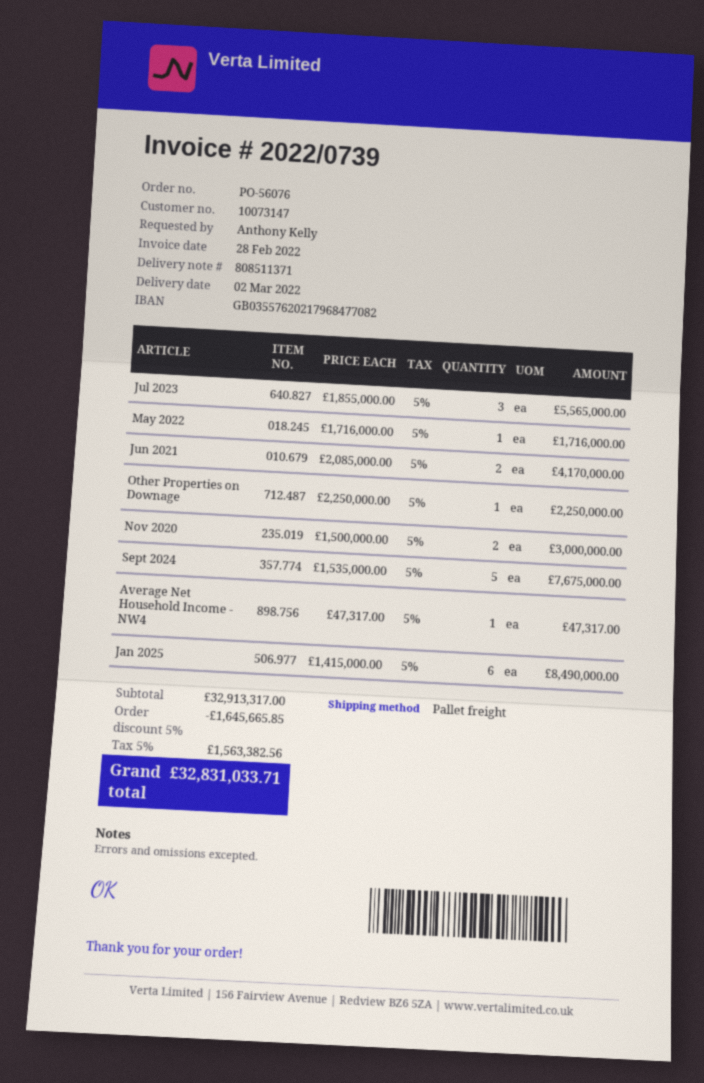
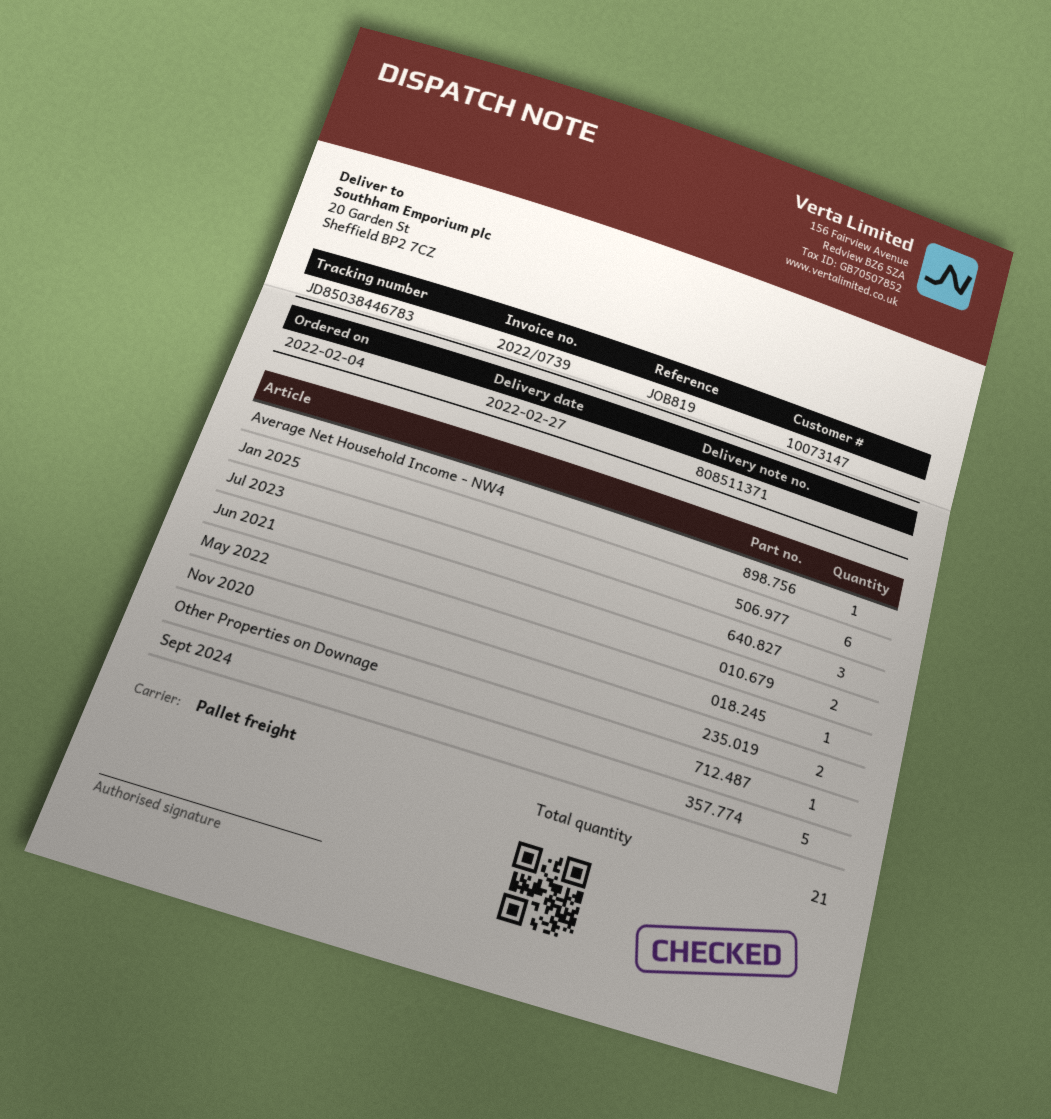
delivery date: 2022-03-02 -> 2022-02-27

